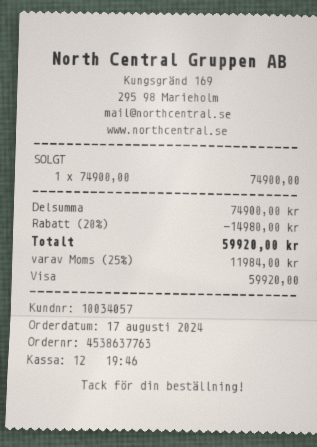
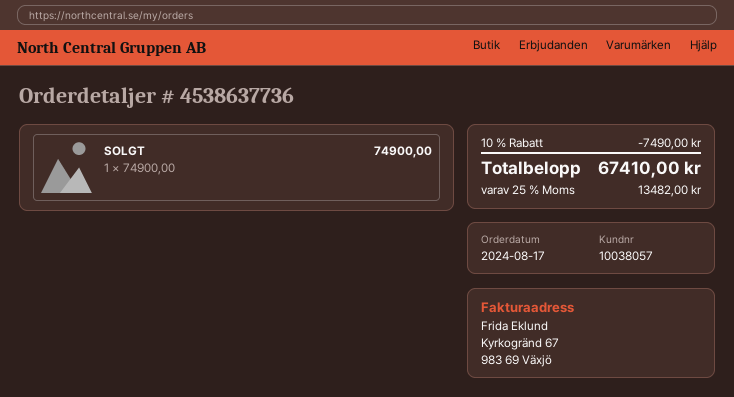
order number: 4538637763 -> 4538637736
customer number: 10034057 -> 10038057
discount: 20% = 14980.00 -> 10% = 7490.00
tax: 25% = 11984.00 -> 25% = 13482.00
total: 59920.00 -> 67410.00

